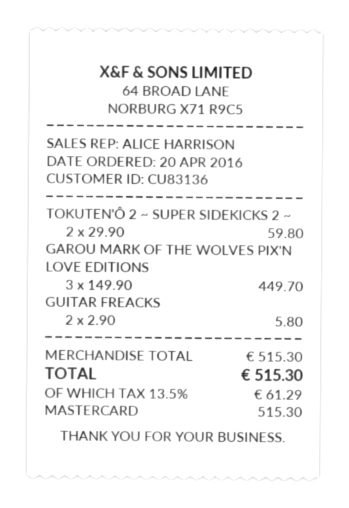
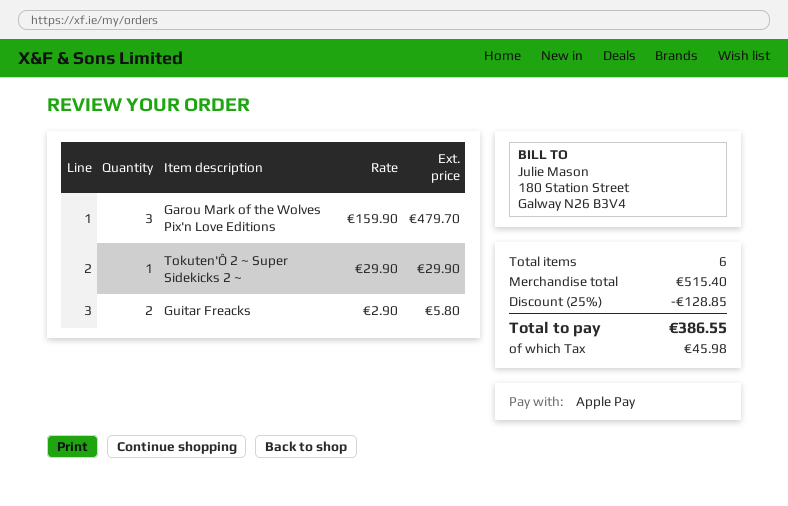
payment method: Mastercard -> Apple Pay
TOKUTEN'Ô 2 ~ SUPER SIDEKICKS 2 ~: 2 x 29.90 = 59.80 -> 1 x 29.90 = 29.90
GAROU MARK OF THE WOLVES PIX'N LOVE EDITIONS: 3 x 149.90 = 449.70 -> 3 x 159.90 = 479.70
subtotal: 515.30 -> 515.40
discount: none -> 25% = 128.85
tax: 61.29 -> 45.98
total: 515.30 -> 386.55

